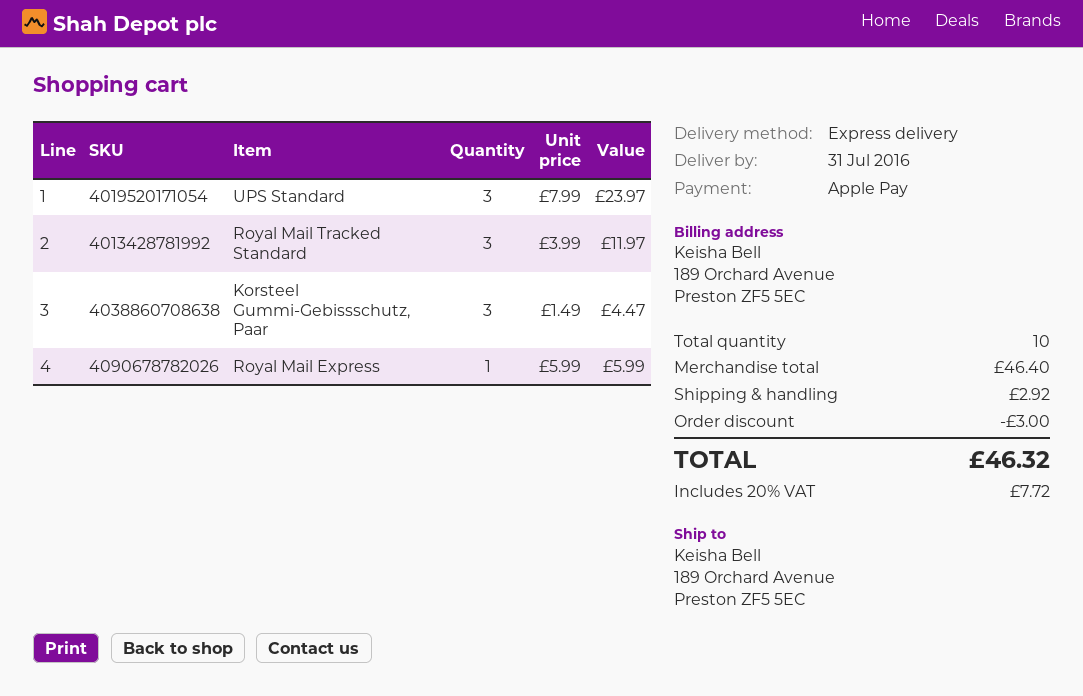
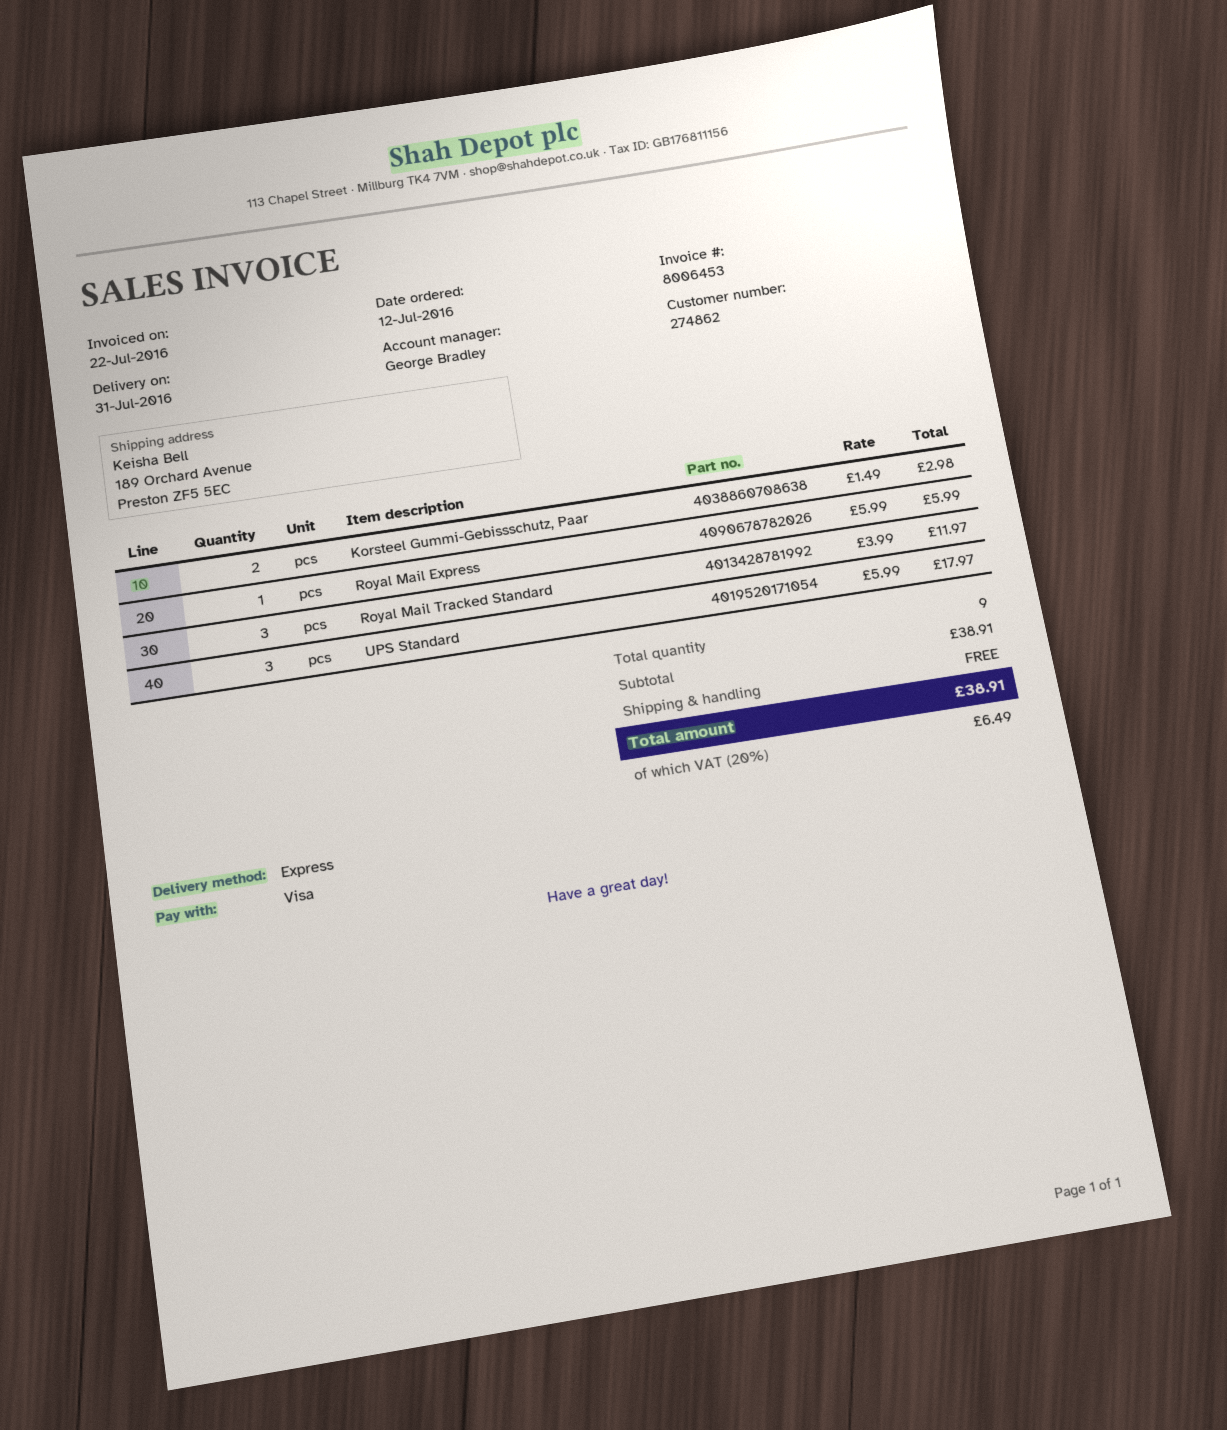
payment method: Apple Pay -> Visa
UPS Standard: 3 x 7.99 = 23.97 -> 3 x 5.99 = 17.97
Korsteel Gummi-Gebissschutz, Paar: 3 x 1.49 = 4.47 -> 2 x 1.49 = 2.98
total quantity: 10 -> 9
subtotal: 46.40 -> 38.91
discount: 3.00 -> none
shipping: 2.92 -> 0.00
tax: 20% = 7.72 -> 20% = 6.49
total: 46.32 -> 38.91

